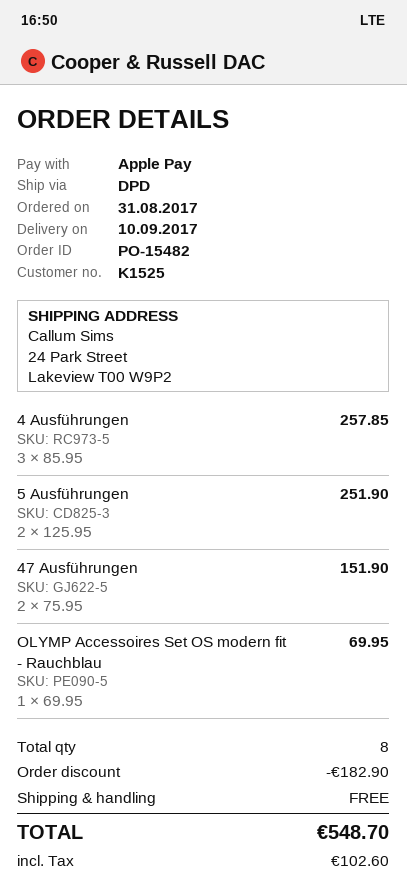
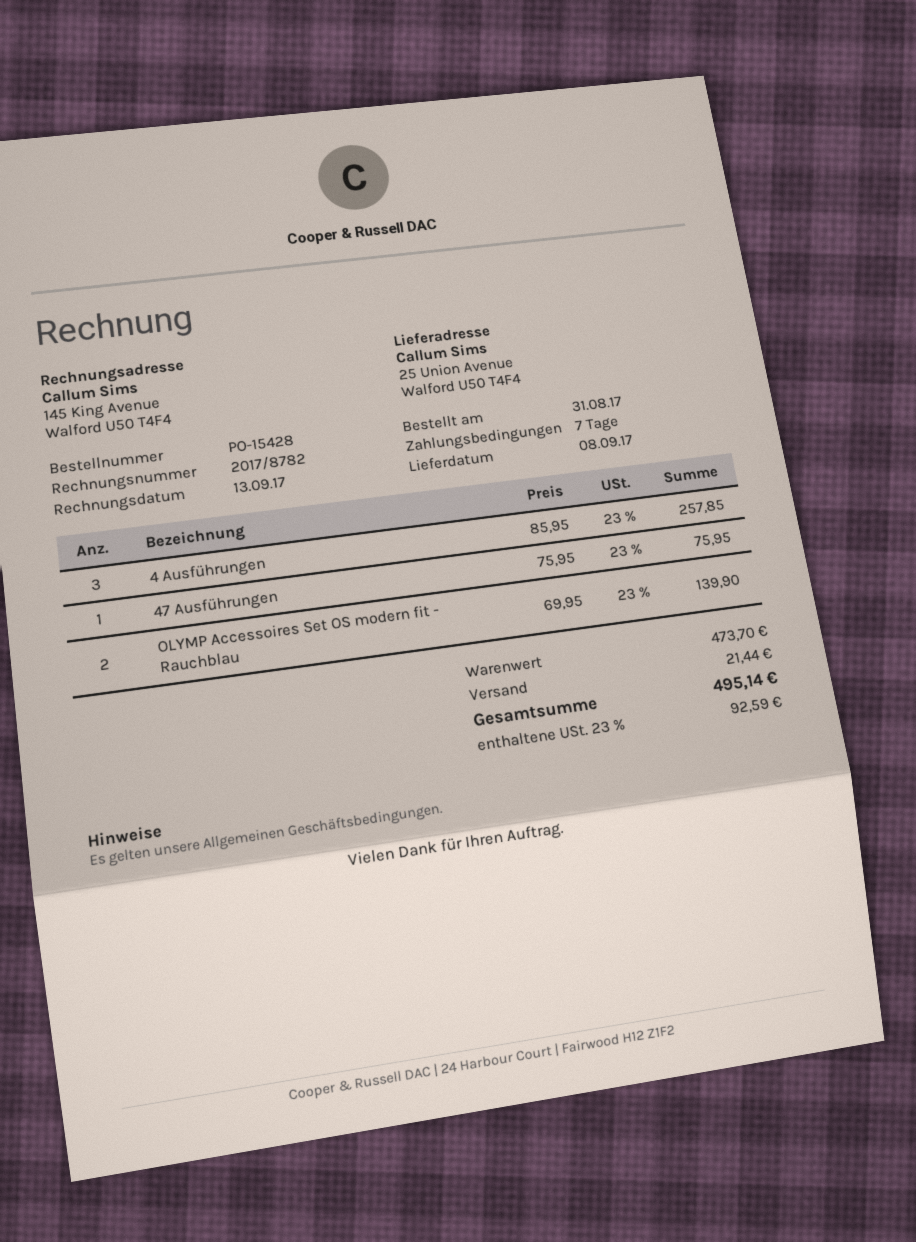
order number: PO-15482 -> PO-15428
delivery date: 2017-09-10 -> 2017-09-08
ship to: 24 Park Street, Lakeview T00 W9P2 -> 25 Union Avenue, Walford U50 T4F4
5 Ausführungen: 2 x 125.95 = 251.90 -> none
47 Ausführungen: 2 x 75.95 = 151.90 -> 1 x 75.95 = 75.95
OLYMP Accessoires Set OS modern fit - Rauchblau: 1 x 69.95 = 69.95 -> 2 x 69.95 = 139.90
discount: 182.90 -> none
shipping: 0.00 -> 21.44
tax: 102.60 -> 92.59
total: 548.70 -> 495.14

